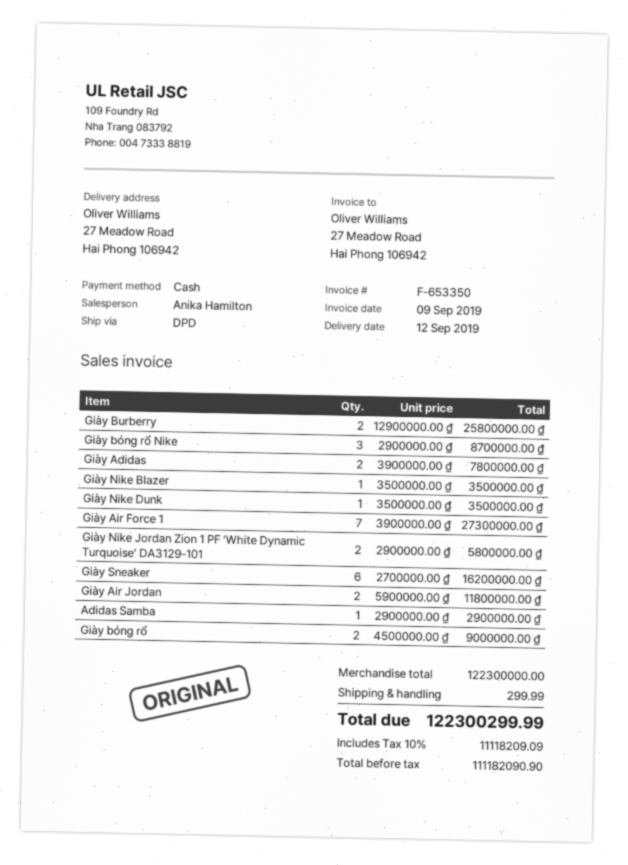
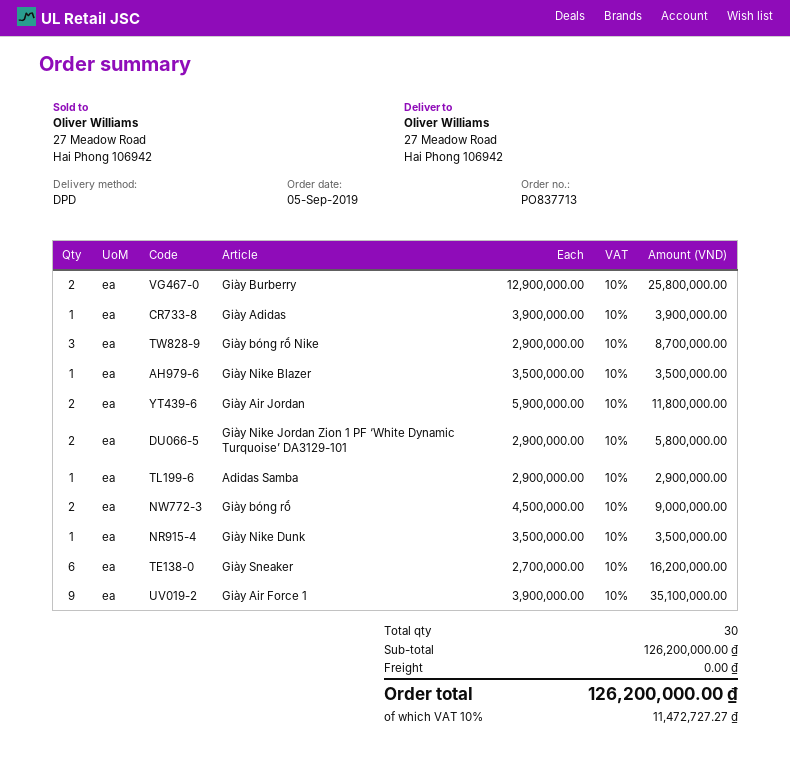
Giày Adidas: 2 x 3900000.00 = 7800000.00 -> 1 x 3900000.00 = 3900000.00
Giày Air Force 1: 7 x 3900000.00 = 27300000.00 -> 9 x 3900000.00 = 35100000.00
subtotal: 122300000.00 -> 126200000.00
shipping: 299.99 -> 0.00
tax: 10% = 11118209.09 -> 10% = 11472727.27
total: 122300299.99 -> 126200000.00

